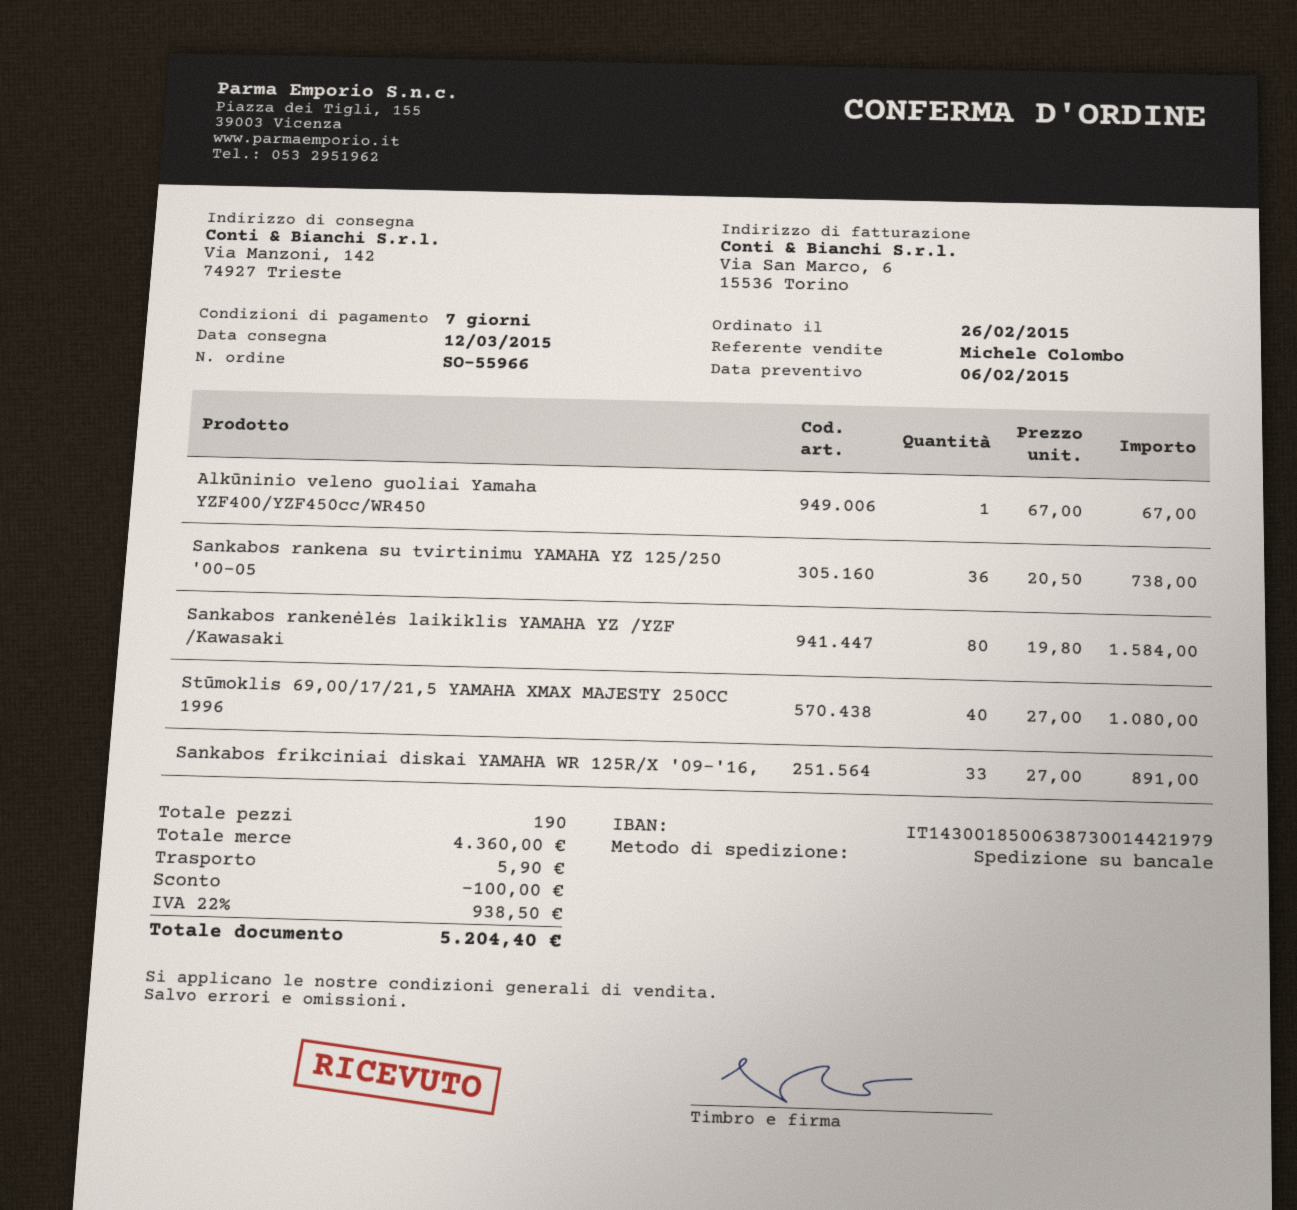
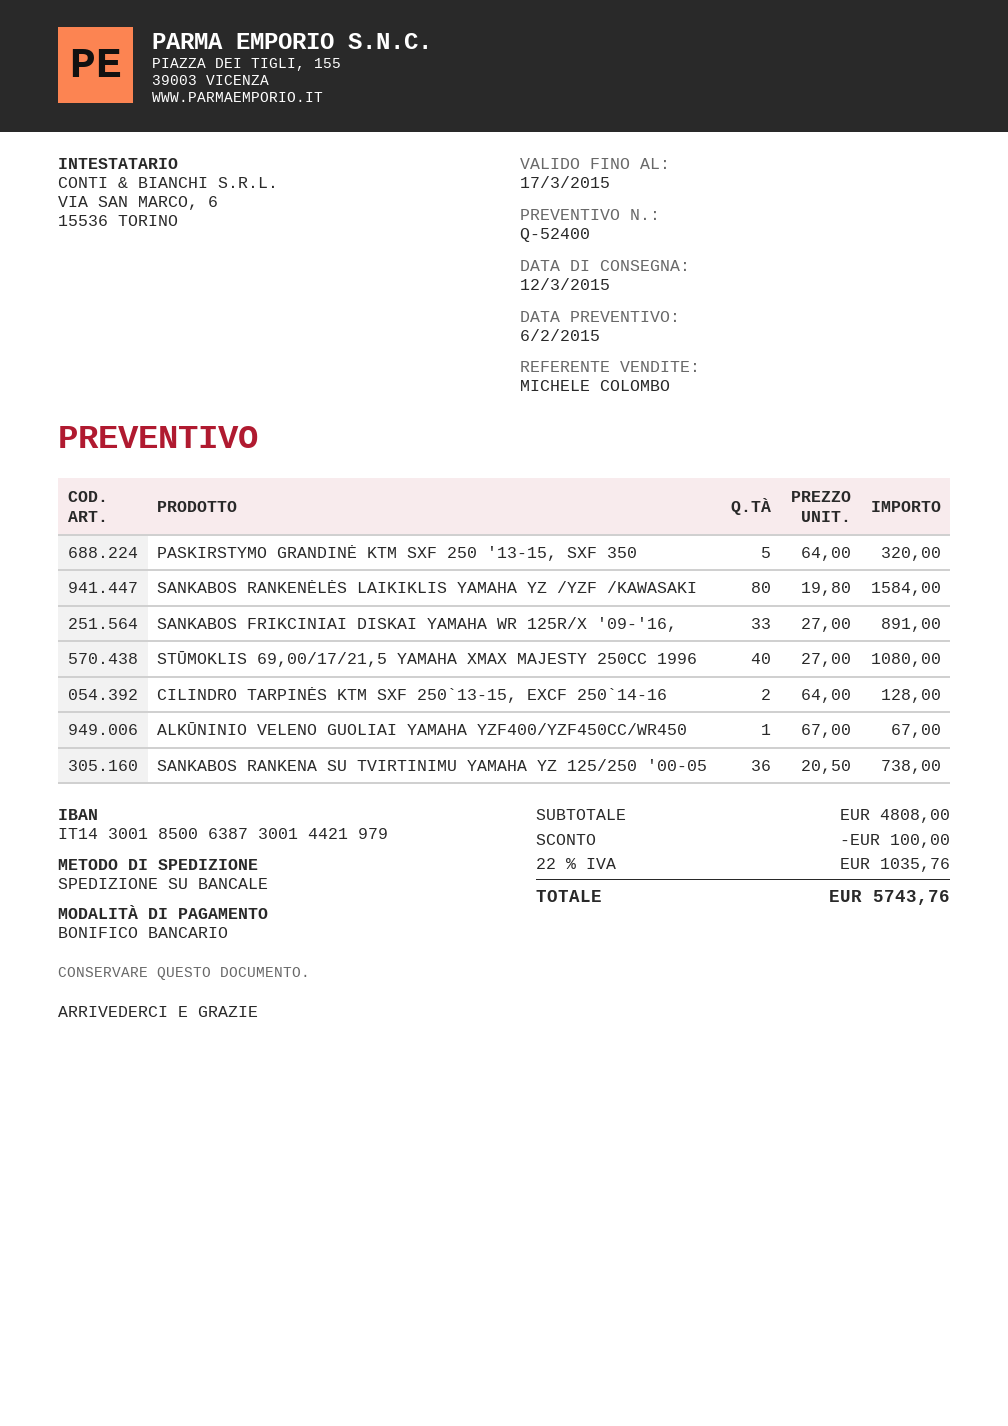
PASKIRSTYMO GRANDINĖ KTM SXF 250 '13-15, SXF 350: none -> 5 x 64.00 = 320.00
CILINDRO TARPINĖS KTM SXF 250`13-15, EXCF 250`14-16: none -> 2 x 64.00 = 128.00
subtotal: 4360.00 -> 4808.00
shipping: 5.90 -> none
tax: 22% = 938.50 -> 22% = 1035.76
total: 5204.40 -> 5743.76

